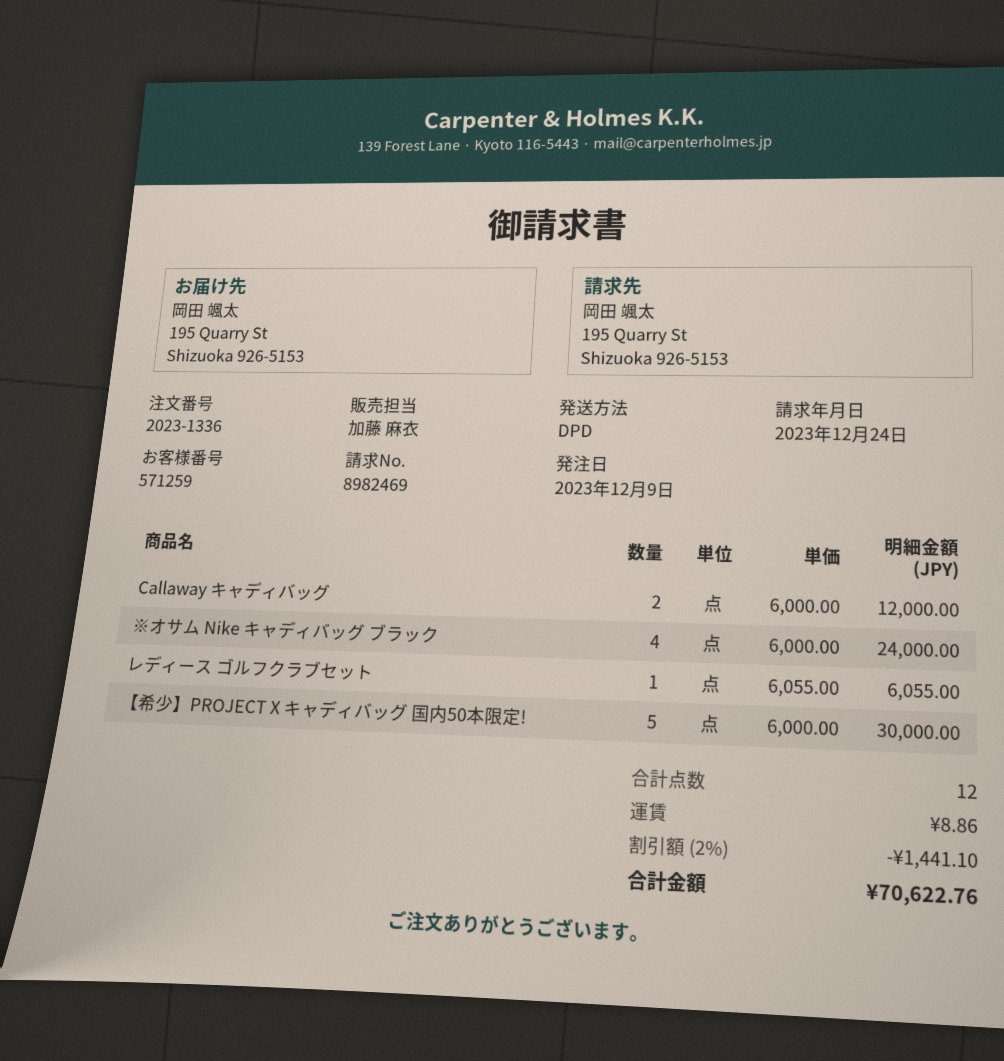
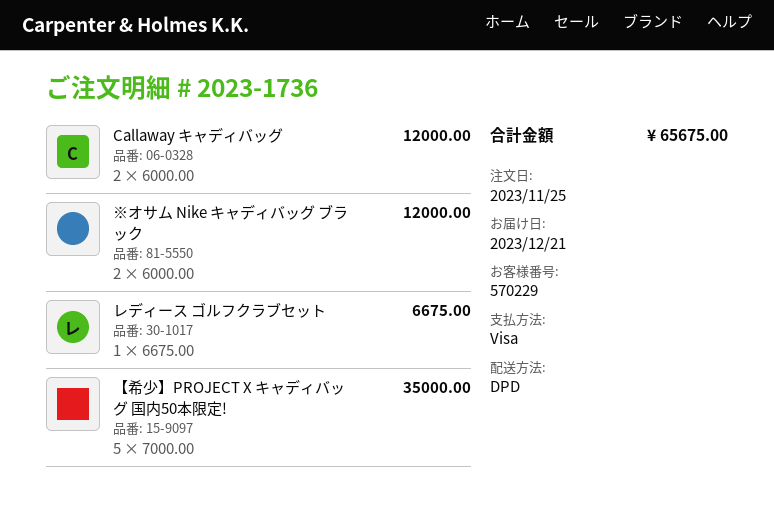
order number: 2023-1336 -> 2023-1736
order date: 2023-12-09 -> 2023-11-25
customer number: 571259 -> 570229
※オサム Nike キャディバッグ ブラック: 4 x 6000.00 = 24000.00 -> 2 x 6000.00 = 12000.00
レディース ゴルフクラブセット: 1 x 6055.00 = 6055.00 -> 1 x 6675.00 = 6675.00
【希少】PROJECT X キャディバッグ 国内50本限定!: 5 x 6000.00 = 30000.00 -> 5 x 7000.00 = 35000.00
discount: 2% = 1441.10 -> none
shipping: 8.86 -> none
total: 70622.76 -> 65675.00

